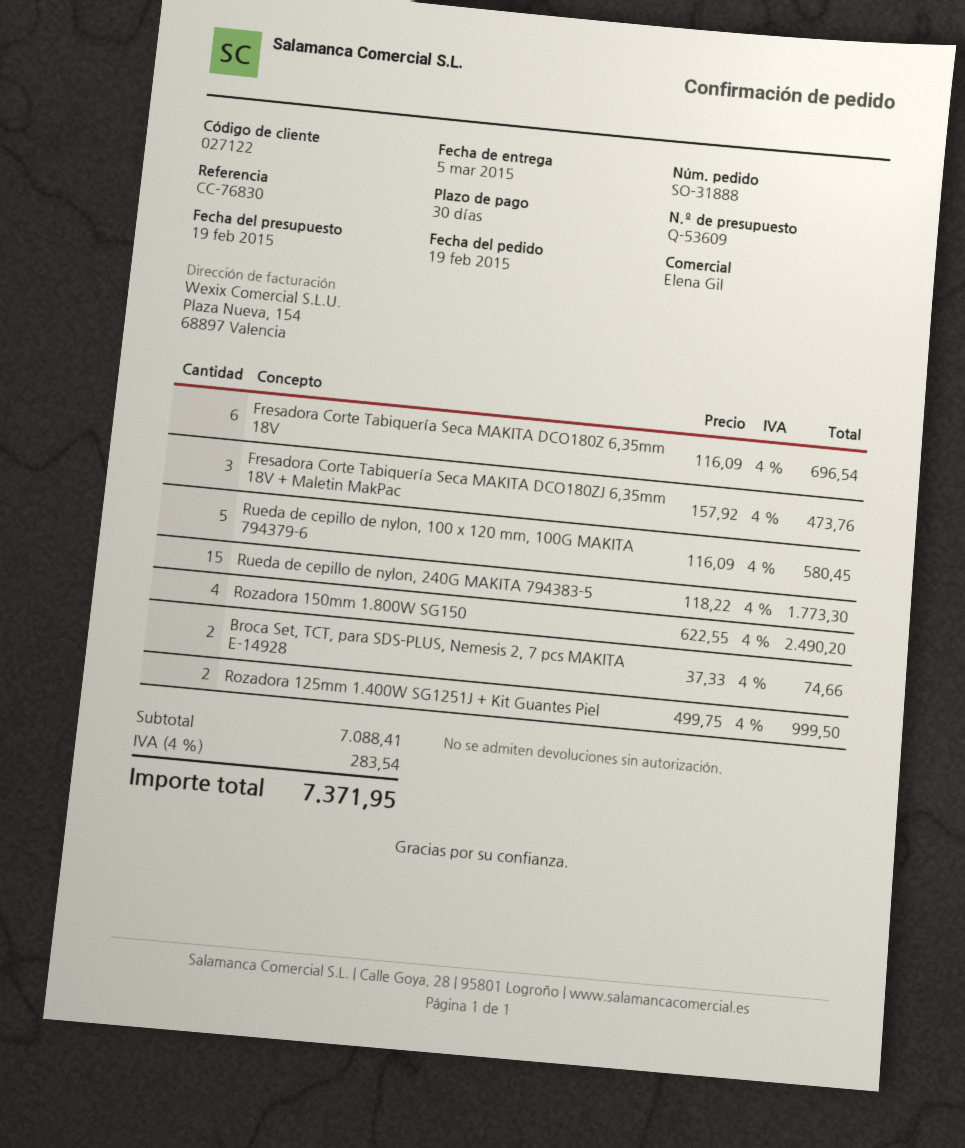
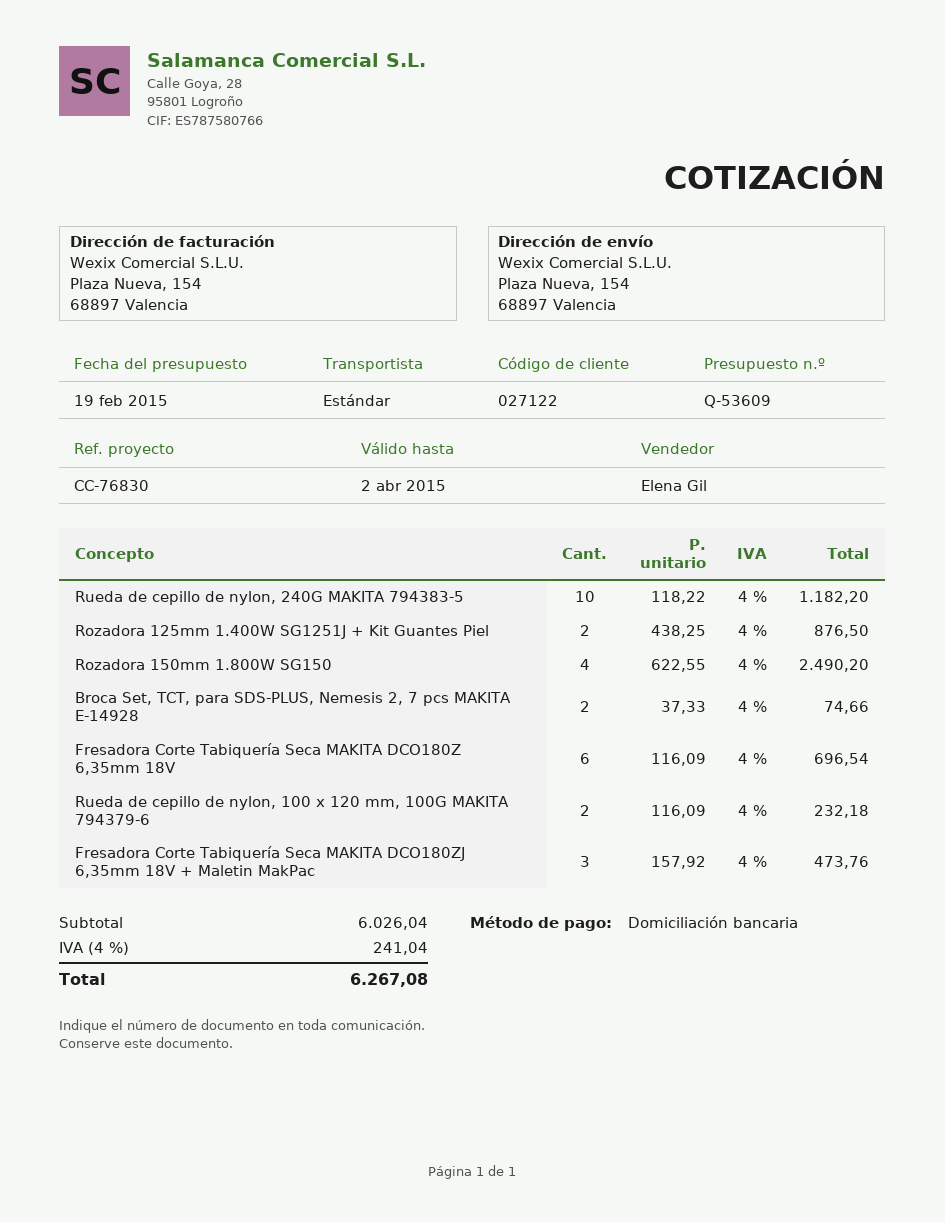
Rueda de cepillo de nylon, 100 x 120 mm, 100G MAKITA 794379-6: 5 x 116.09 = 580.45 -> 2 x 116.09 = 232.18
Rueda de cepillo de nylon, 240G MAKITA 794383-5: 15 x 118.22 = 1773.30 -> 10 x 118.22 = 1182.20
Rozadora 125mm 1.400W SG1251J + Kit Guantes Piel: 2 x 499.75 = 999.50 -> 2 x 438.25 = 876.50
subtotal: 7088.41 -> 6026.04
tax: 4% = 283.54 -> 4% = 241.04
total: 7371.95 -> 6267.08

